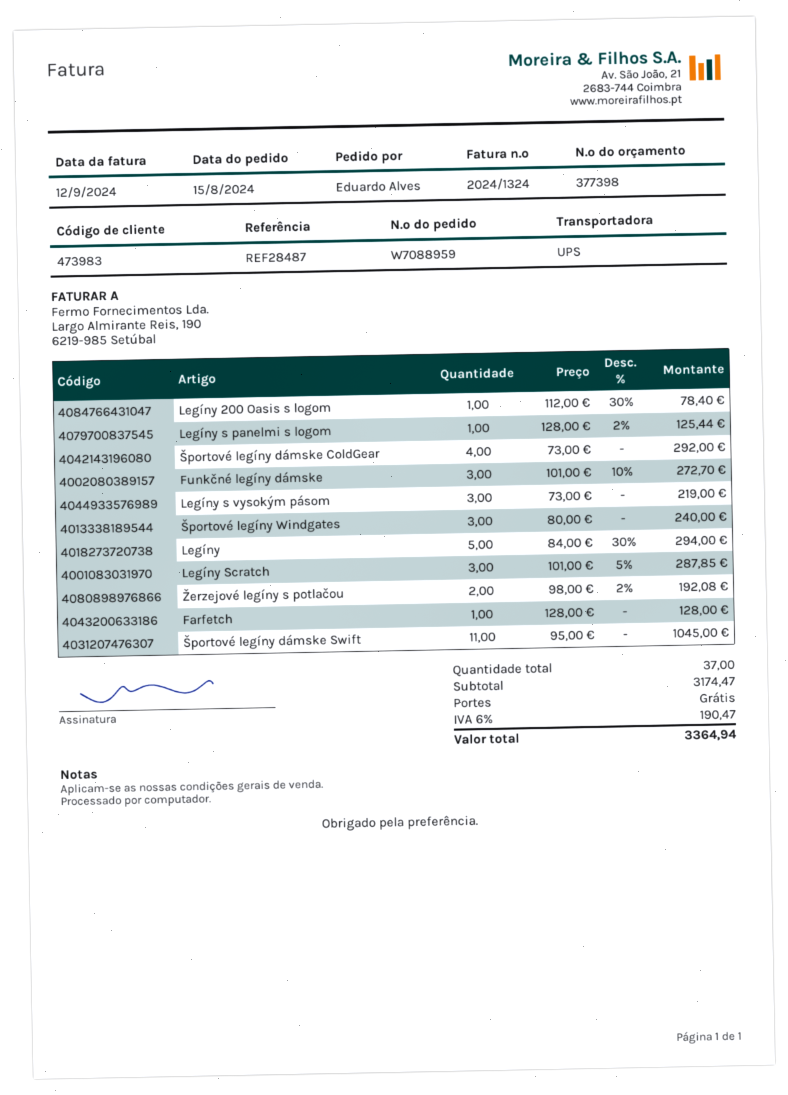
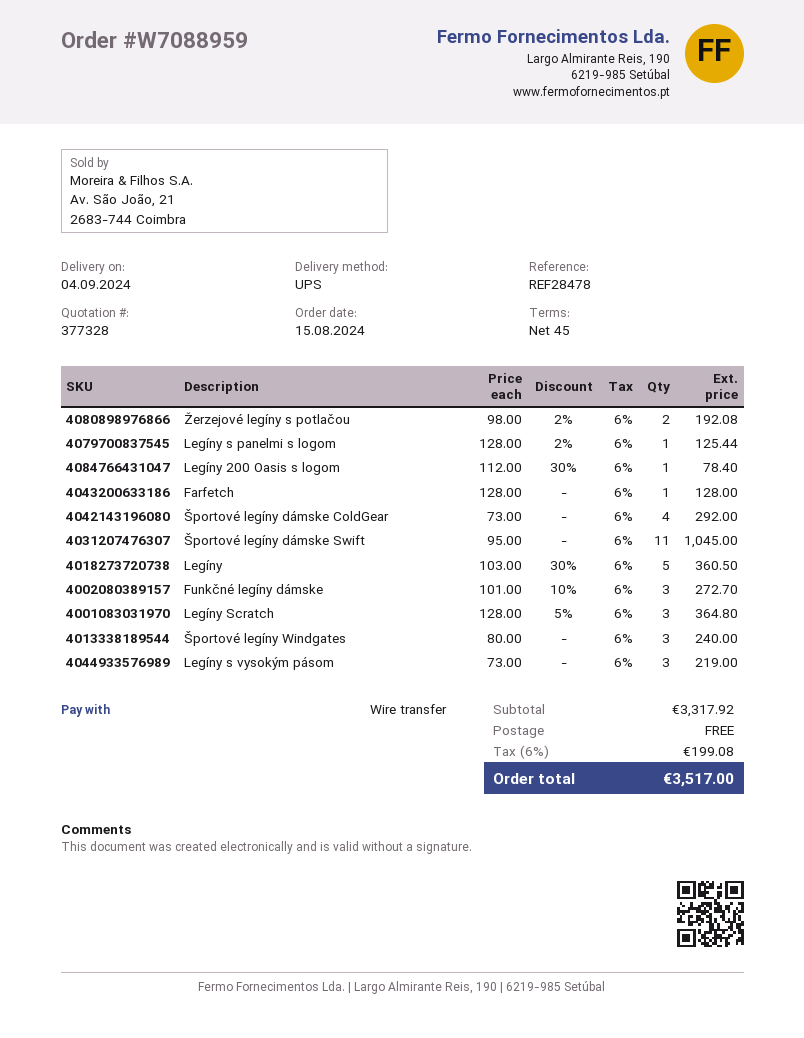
quote number: 377398 -> 377328
reference: REF28487 -> REF28478
Legíny: 5 x 84.00 - 30% = 294.00 -> 5 x 103.00 - 30% = 360.50
Legíny Scratch: 3 x 101.00 - 5% = 287.85 -> 3 x 128.00 - 5% = 364.80
subtotal: 3174.47 -> 3317.92
tax: 6% = 190.47 -> 6% = 199.08
total: 3364.94 -> 3517.00

